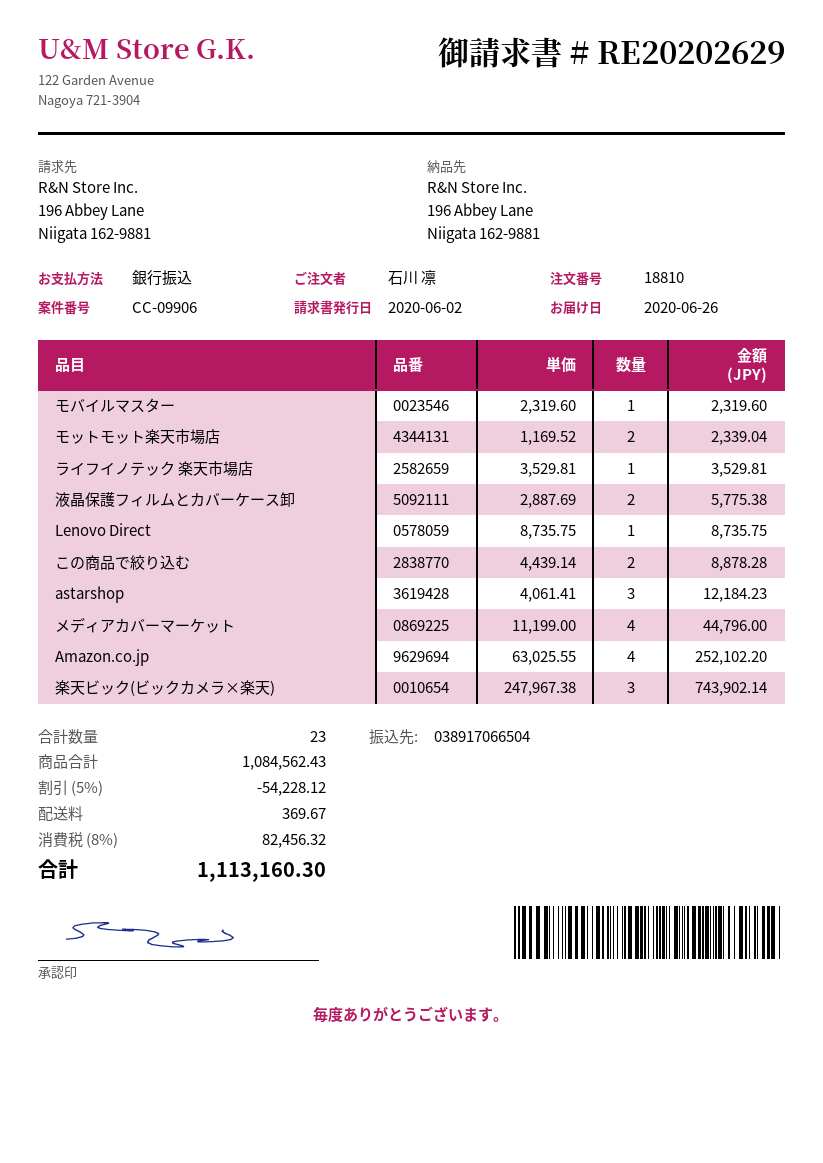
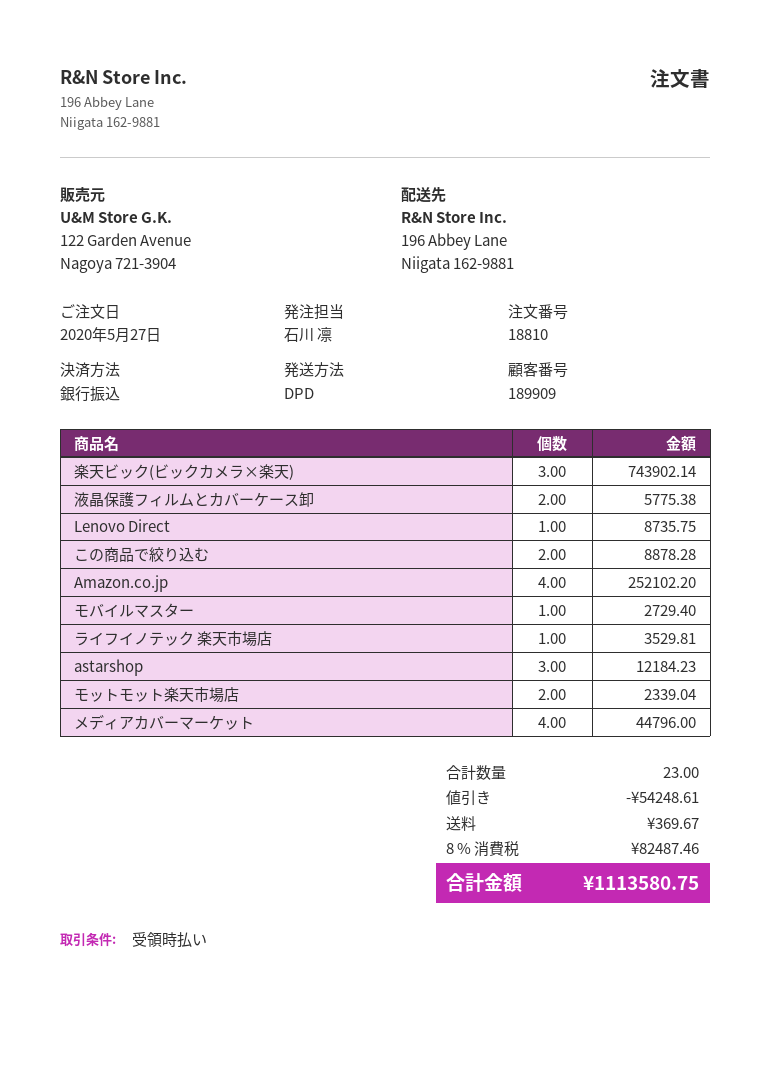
モバイルマスター: 1 for 2319.60 -> 1 for 2729.40
discount: 54228.12 -> 54248.61
tax: 8% = 82456.32 -> 8% = 82487.46
total: 1113160.30 -> 1113580.75

